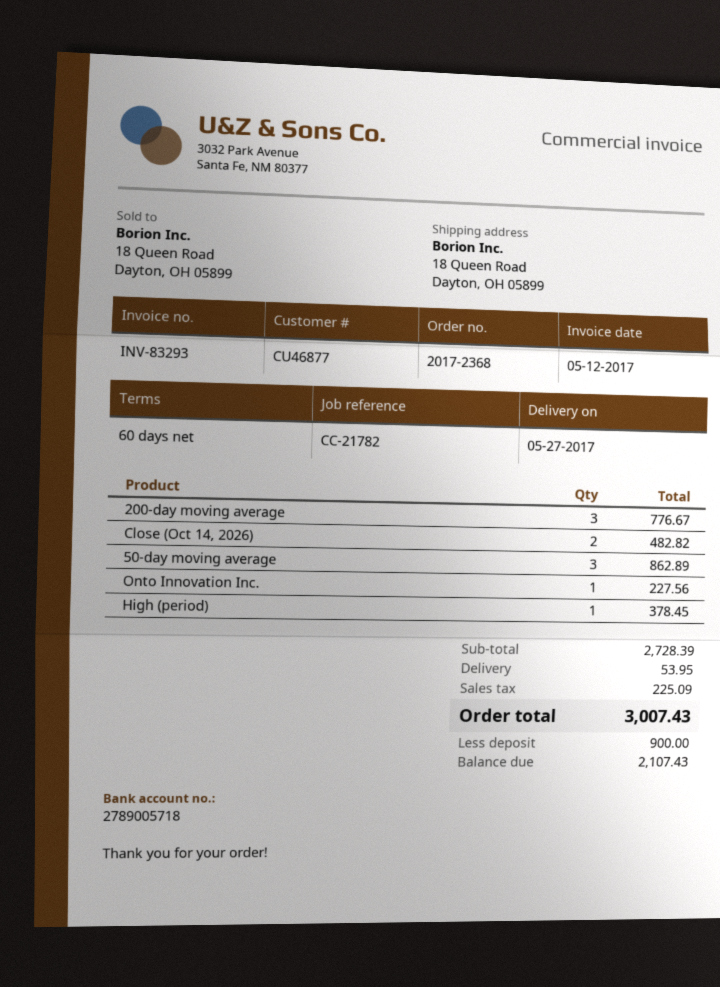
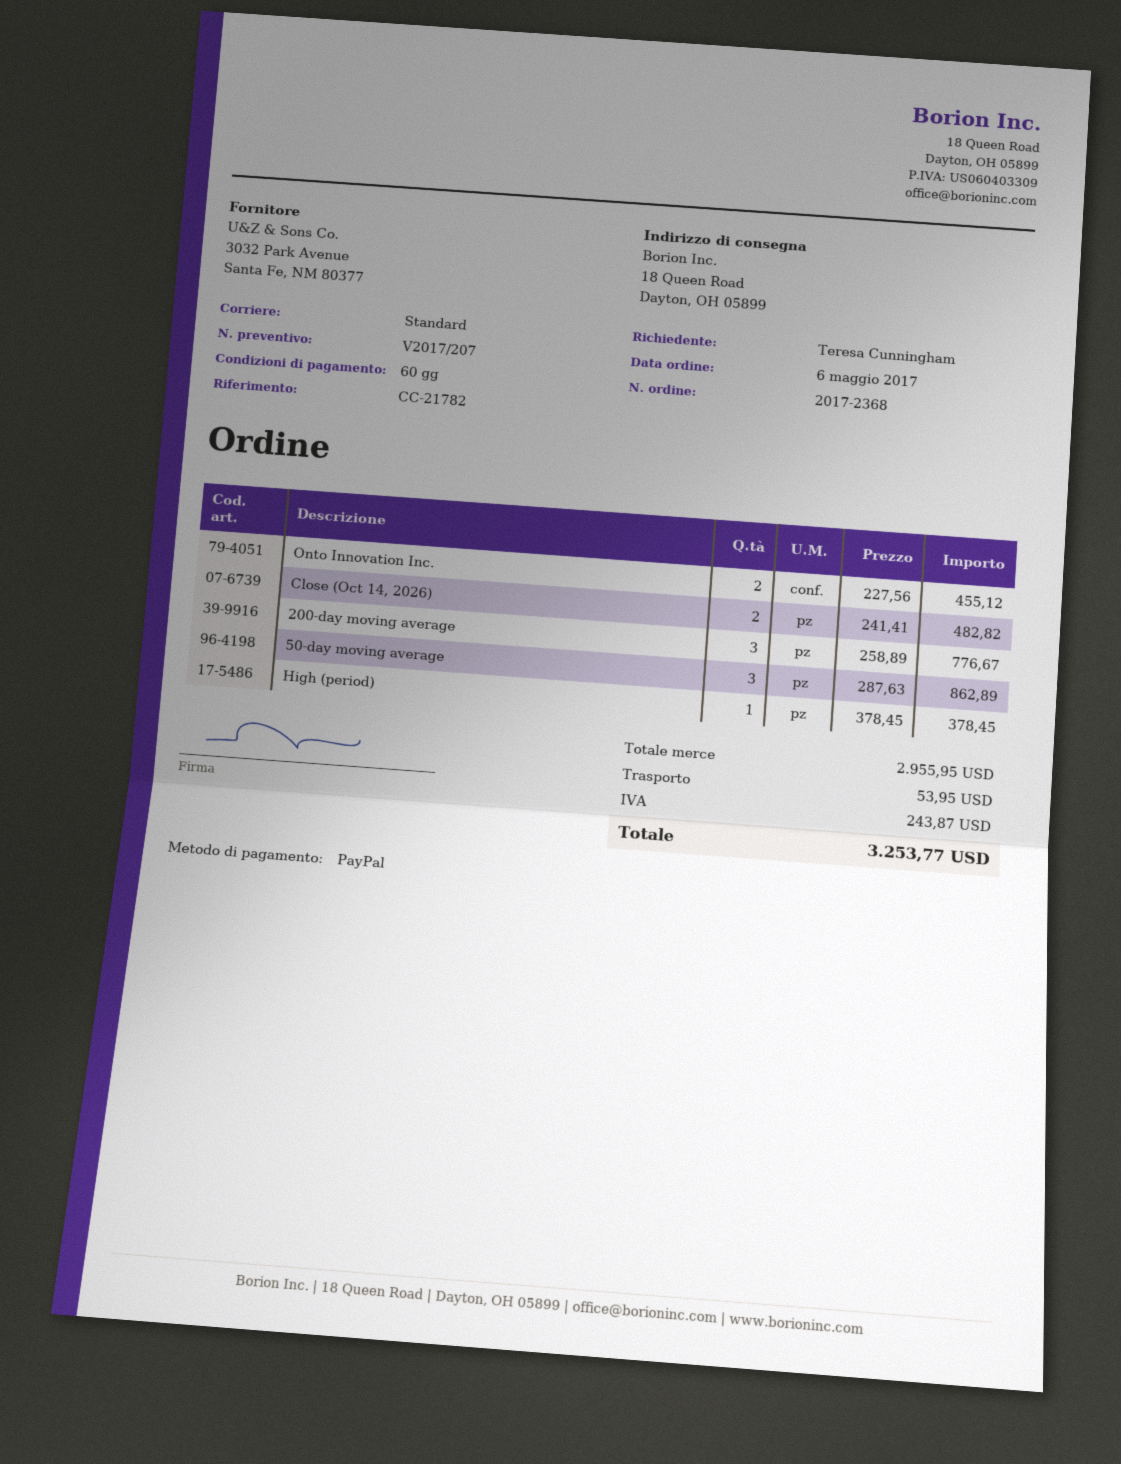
Onto Innovation Inc.: 1 for 227.56 -> 2 for 455.12
subtotal: 2728.39 -> 2955.95
tax: 225.09 -> 243.87
total: 3007.43 -> 3253.77

